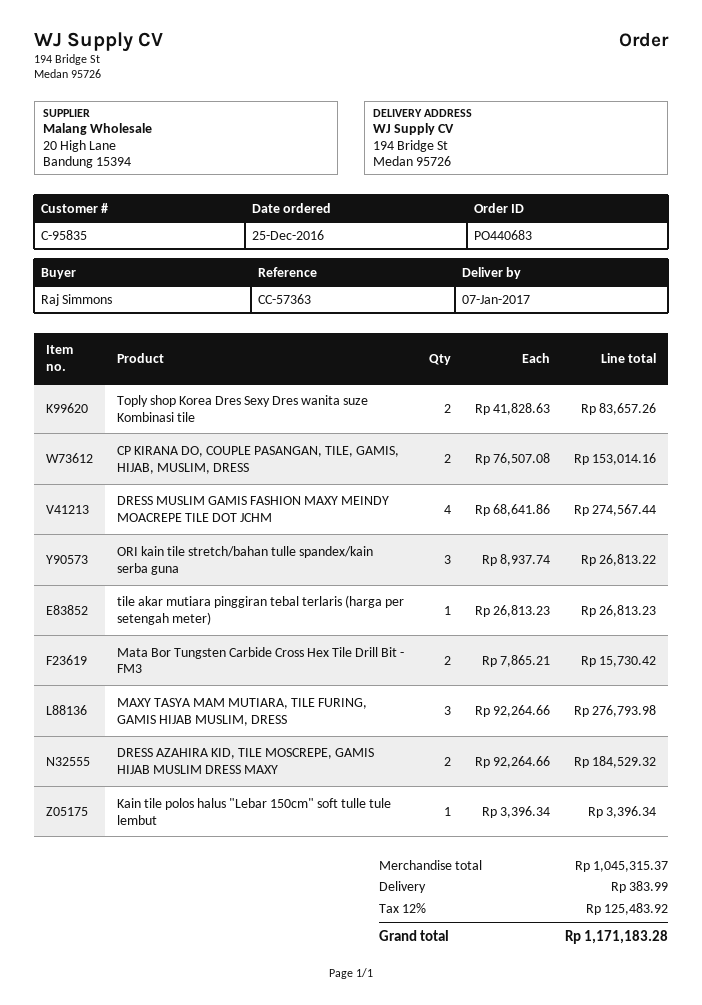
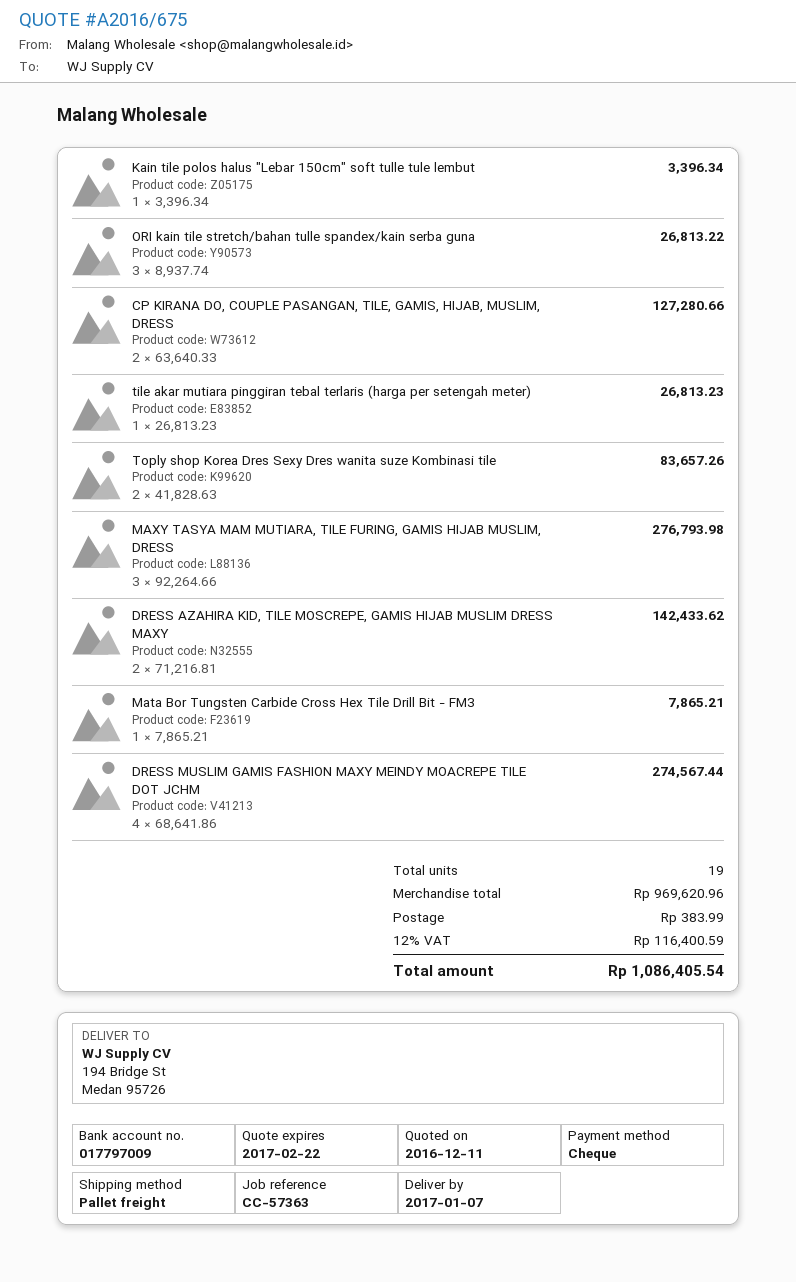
CP KIRANA DO, COUPLE PASANGAN, TILE, GAMIS, HIJAB, MUSLIM, DRESS: 2 x 76507.08 = 153014.16 -> 2 x 63640.33 = 127280.66
Mata Bor Tungsten Carbide Cross Hex Tile Drill Bit - FM3: 2 x 7865.21 = 15730.42 -> 1 x 7865.21 = 7865.21
DRESS AZAHIRA KID, TILE MOSCREPE, GAMIS HIJAB MUSLIM DRESS MAXY: 2 x 92264.66 = 184529.32 -> 2 x 71216.81 = 142433.62
subtotal: 1045315.37 -> 969620.96
tax: 12% = 125483.92 -> 12% = 116400.59
total: 1171183.28 -> 1086405.54

